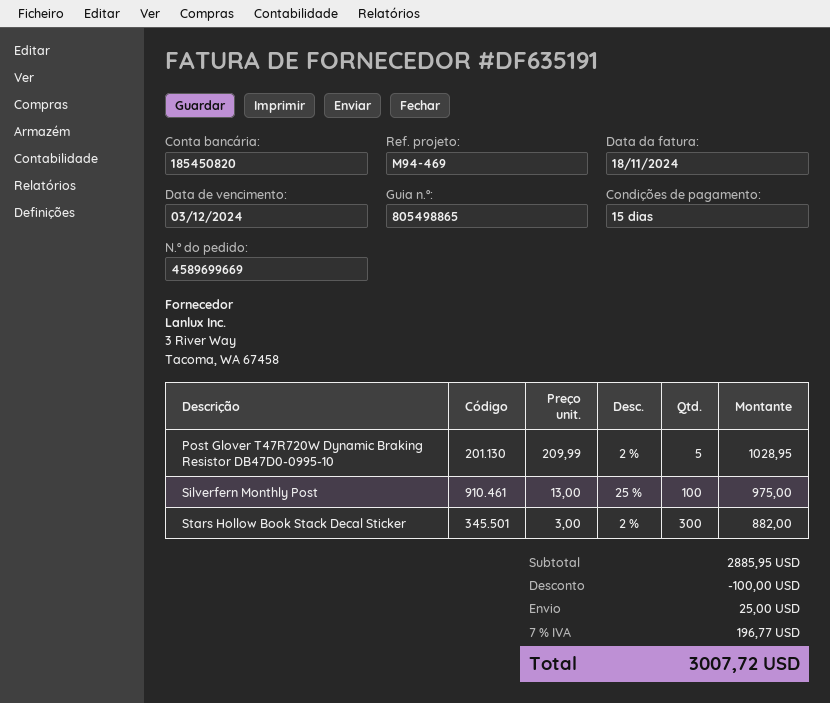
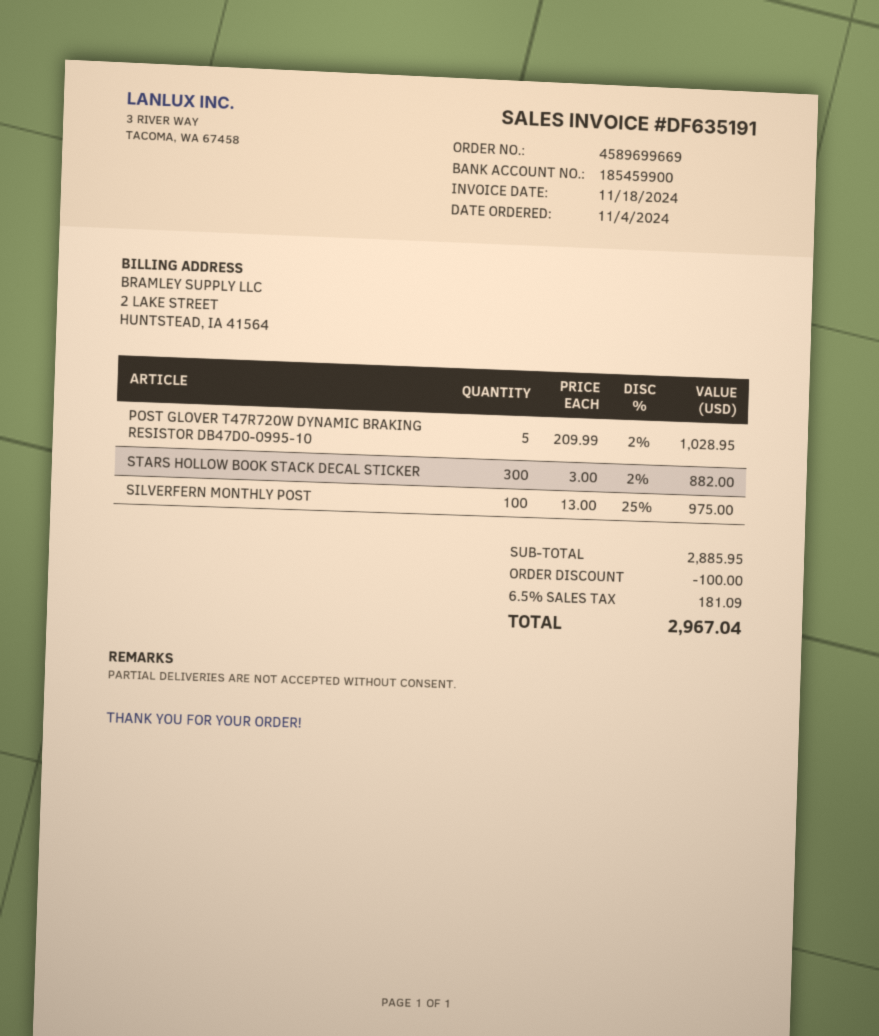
bank account: 185450820 -> 185459900
shipping: 25.00 -> none
tax: 7% = 196.77 -> 6.5% = 181.09
total: 3007.72 -> 2967.04

